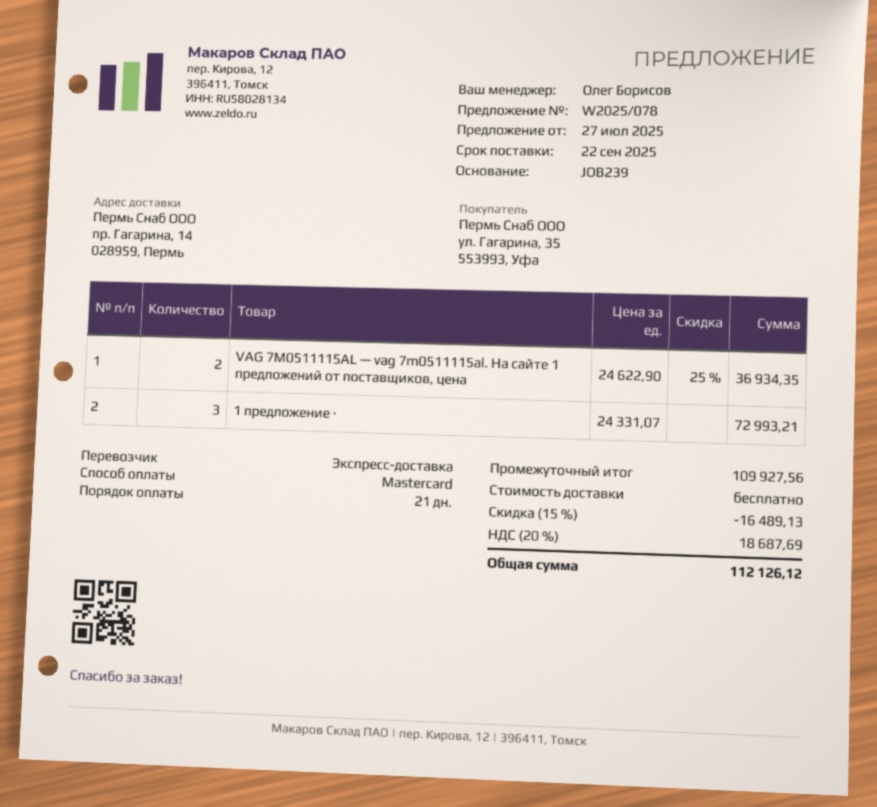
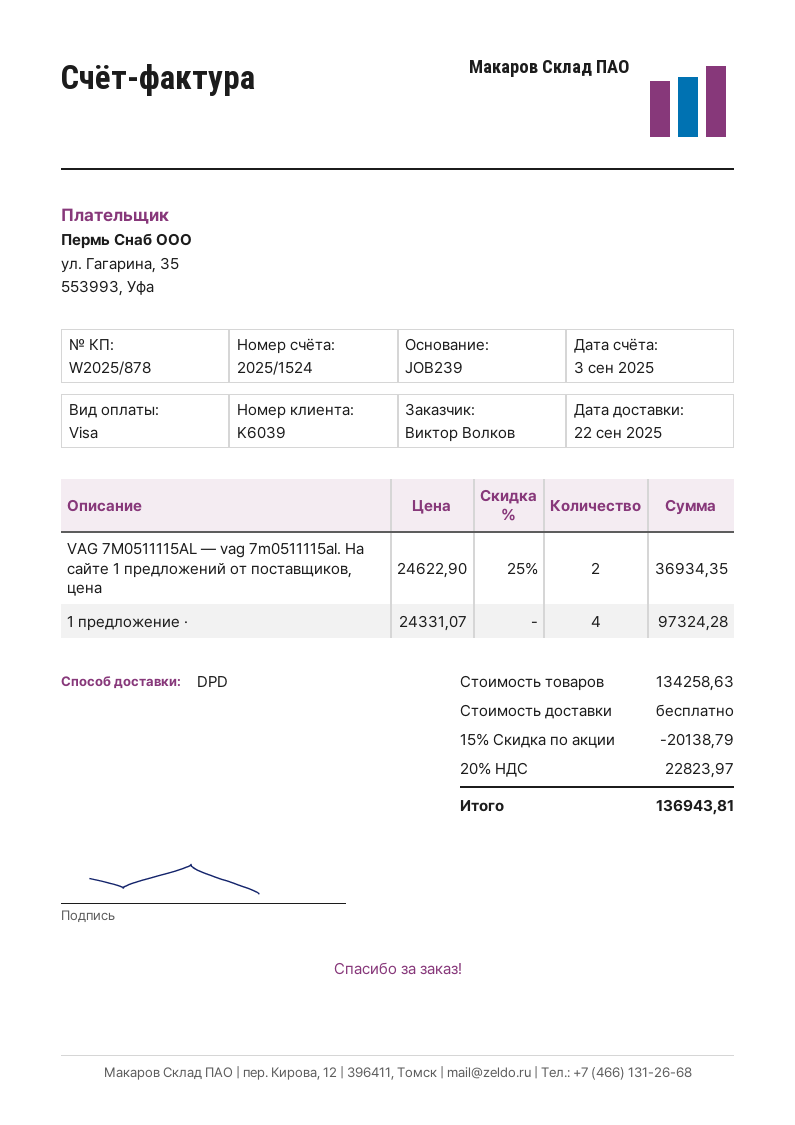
quote number: W2025/078 -> W2025/878
payment method: Mastercard -> Visa
shipping method: express -> DPD
1 предложение ·: 3 x 24331.07 = 72993.21 -> 4 x 24331.07 = 97324.28
subtotal: 109927.56 -> 134258.63
discount: 15% = 16489.13 -> 15% = 20138.79
tax: 20% = 18687.69 -> 20% = 22823.97
total: 112126.12 -> 136943.81

